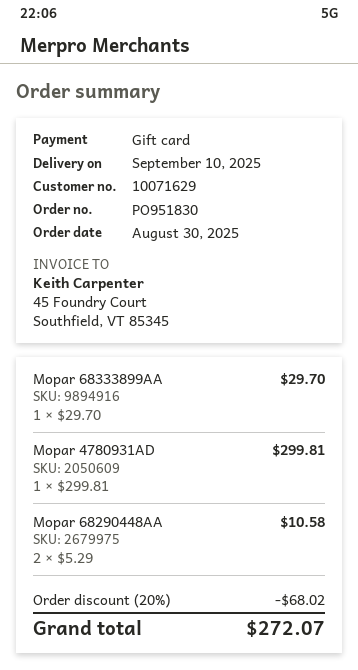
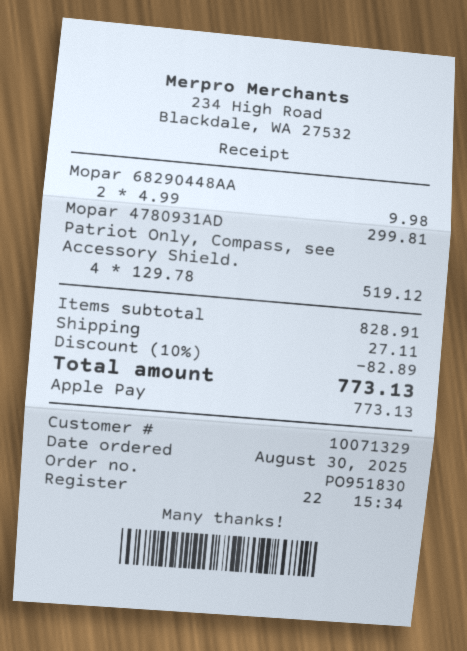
customer number: 10071629 -> 10071329
payment method: gift card -> Apple Pay
Mopar 68333899AA: 1 x 29.70 = 29.70 -> none
Mopar 68290448AA: 2 x 5.29 = 10.58 -> 2 x 4.99 = 9.98
Patriot Only, Compass, see Accessory Shield.: none -> 4 x 129.78 = 519.12
discount: 20% = 68.02 -> 10% = 82.89
shipping: none -> 27.11
total: 272.07 -> 773.13

